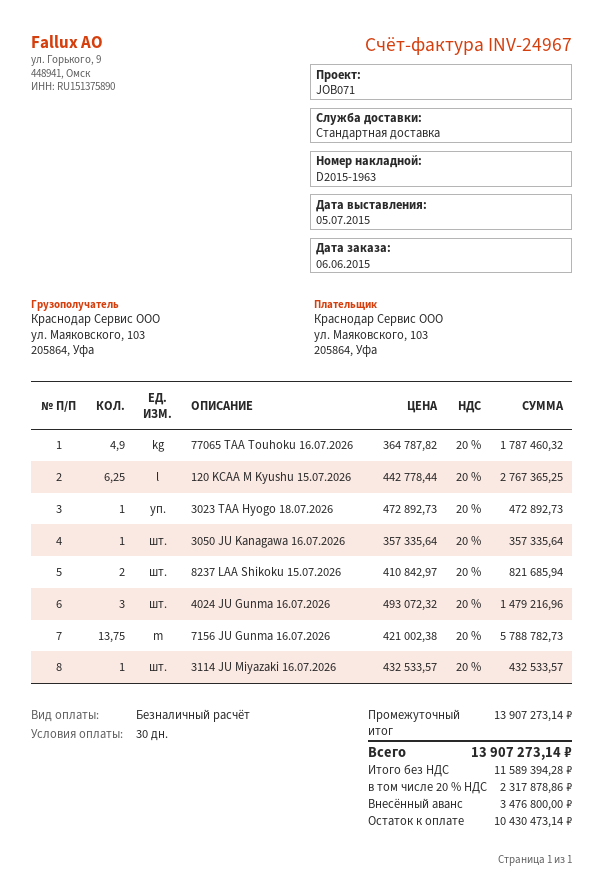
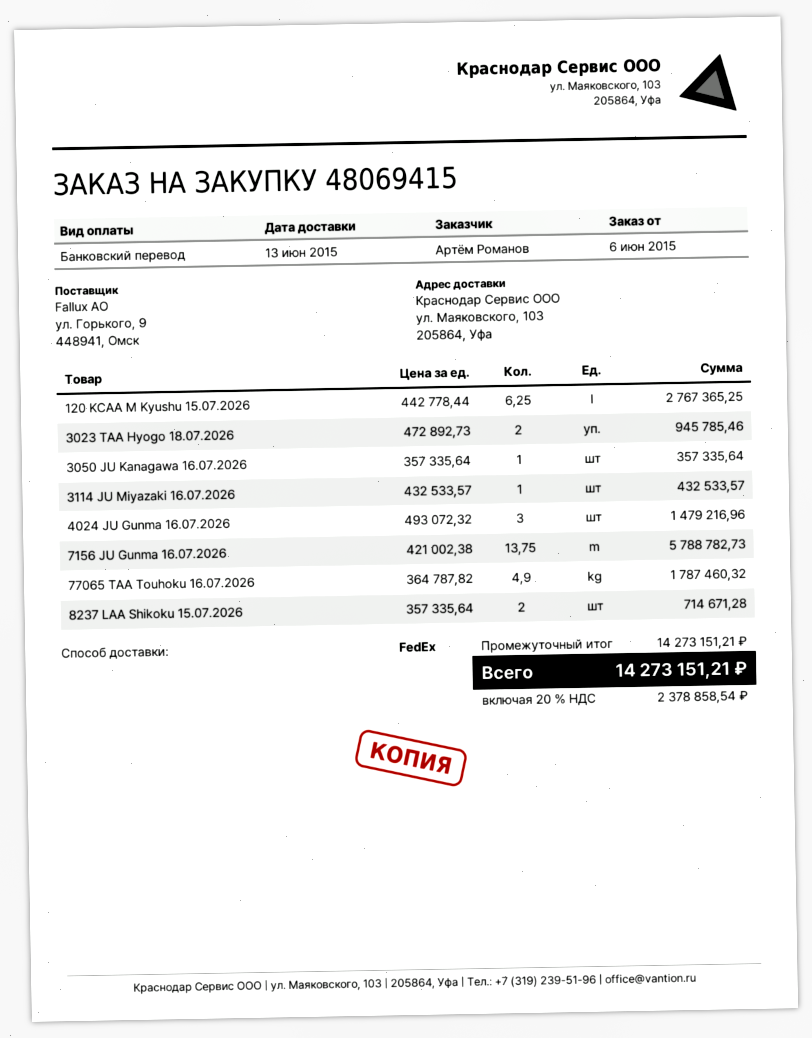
shipping method: standard -> FedEx
3023 TAA Hyogo 18.07.2026: 1 x 472892.73 = 472892.73 -> 2 x 472892.73 = 945785.46
8237 LAA Shikoku 15.07.2026: 2 x 410842.97 = 821685.94 -> 2 x 357335.64 = 714671.28
subtotal: 13907273.14 -> 14273151.21
tax: 20% = 2317878.86 -> 20% = 2378858.54
total: 13907273.14 -> 14273151.21

